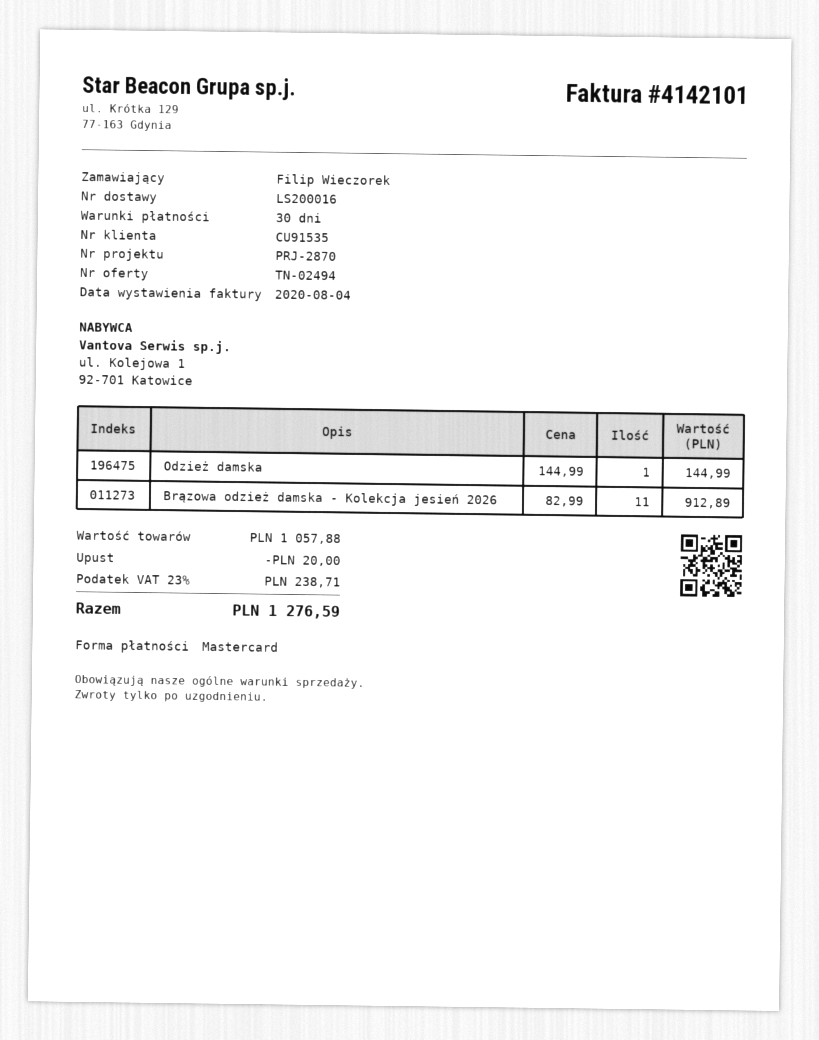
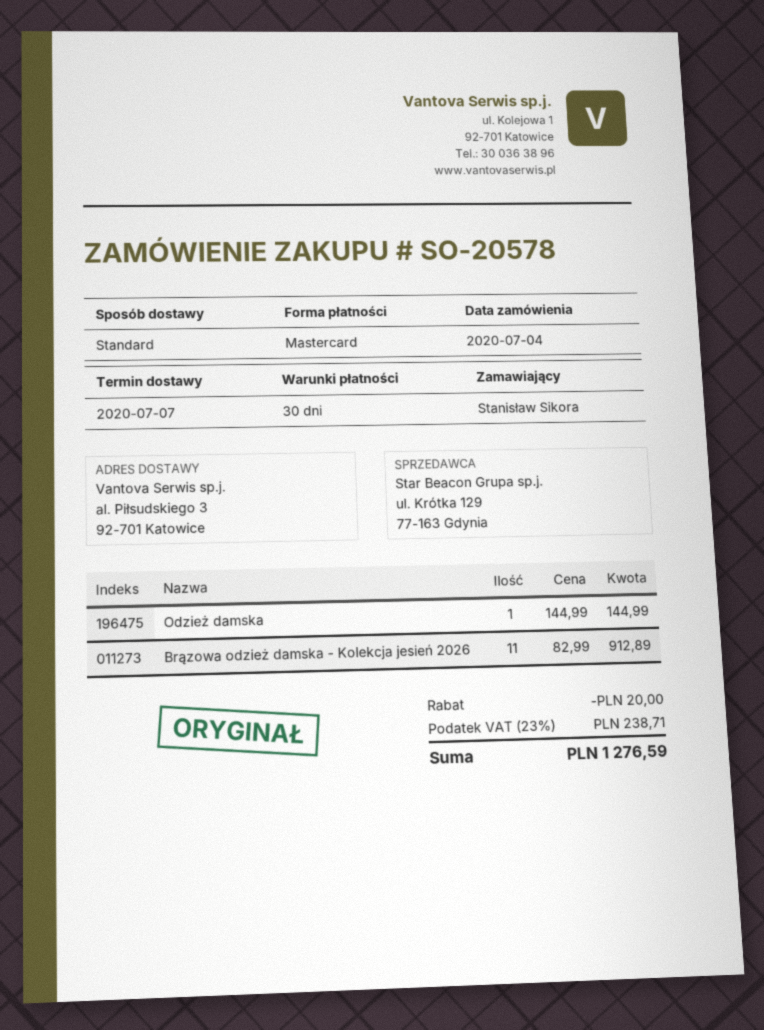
ordered by: Filip Wieczorek -> Stanisław Sikora

